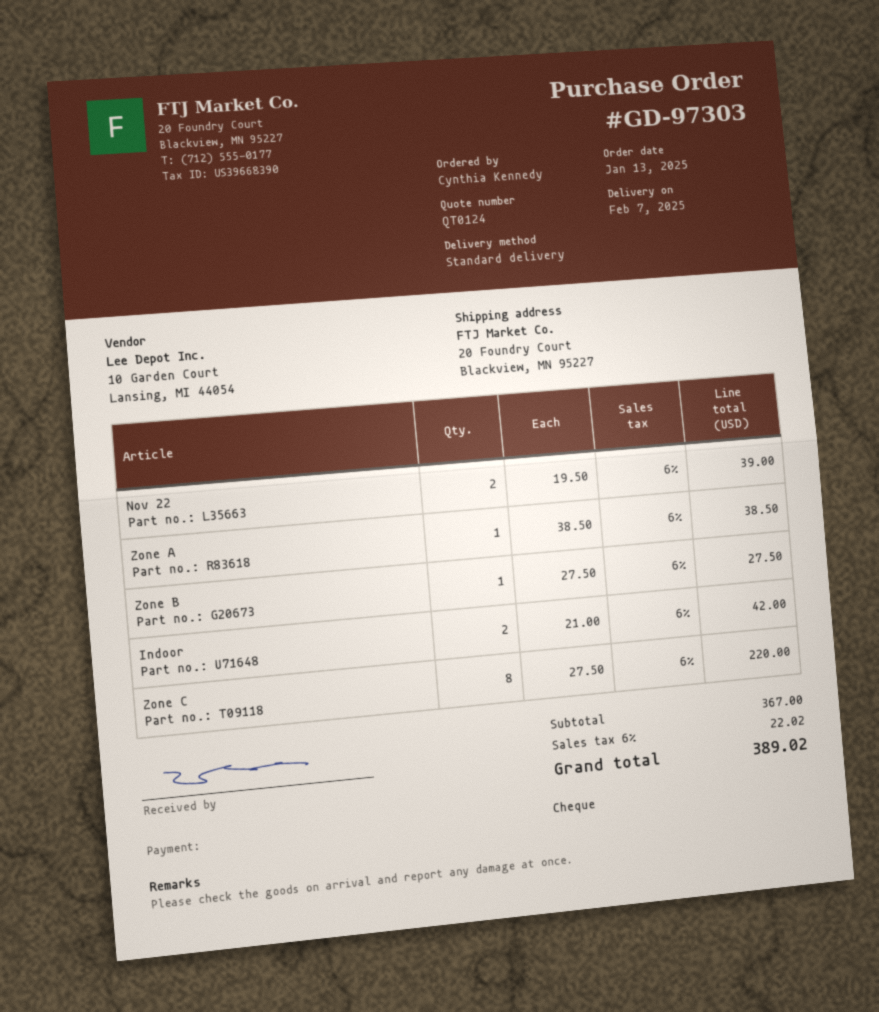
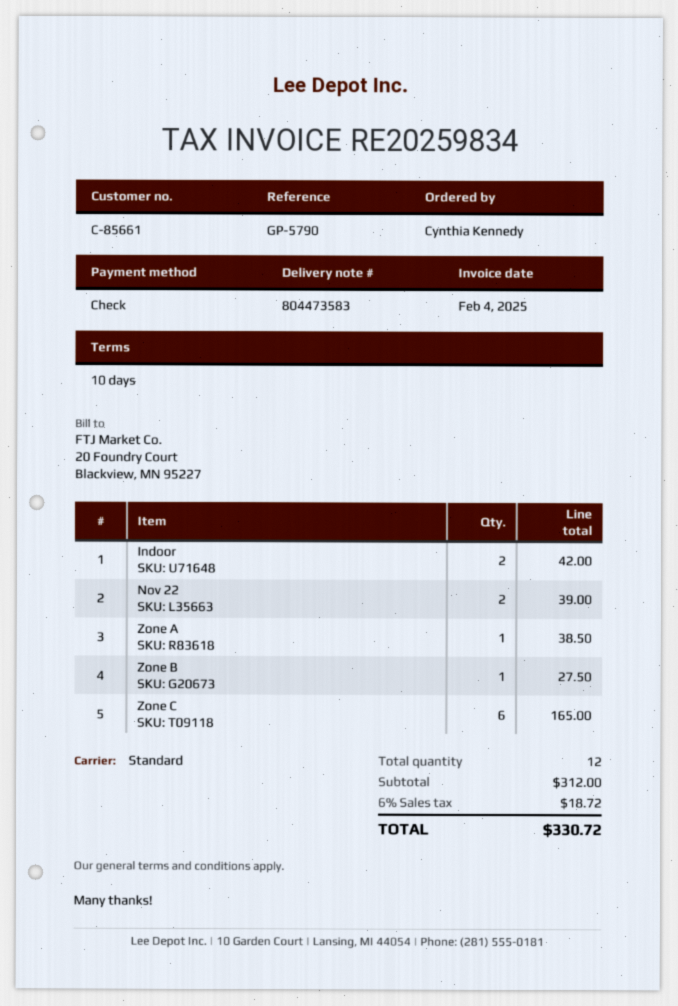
Zone C: 8 for 220.00 -> 6 for 165.00
subtotal: 367.00 -> 312.00
tax: 6% = 22.02 -> 6% = 18.72
total: 389.02 -> 330.72

